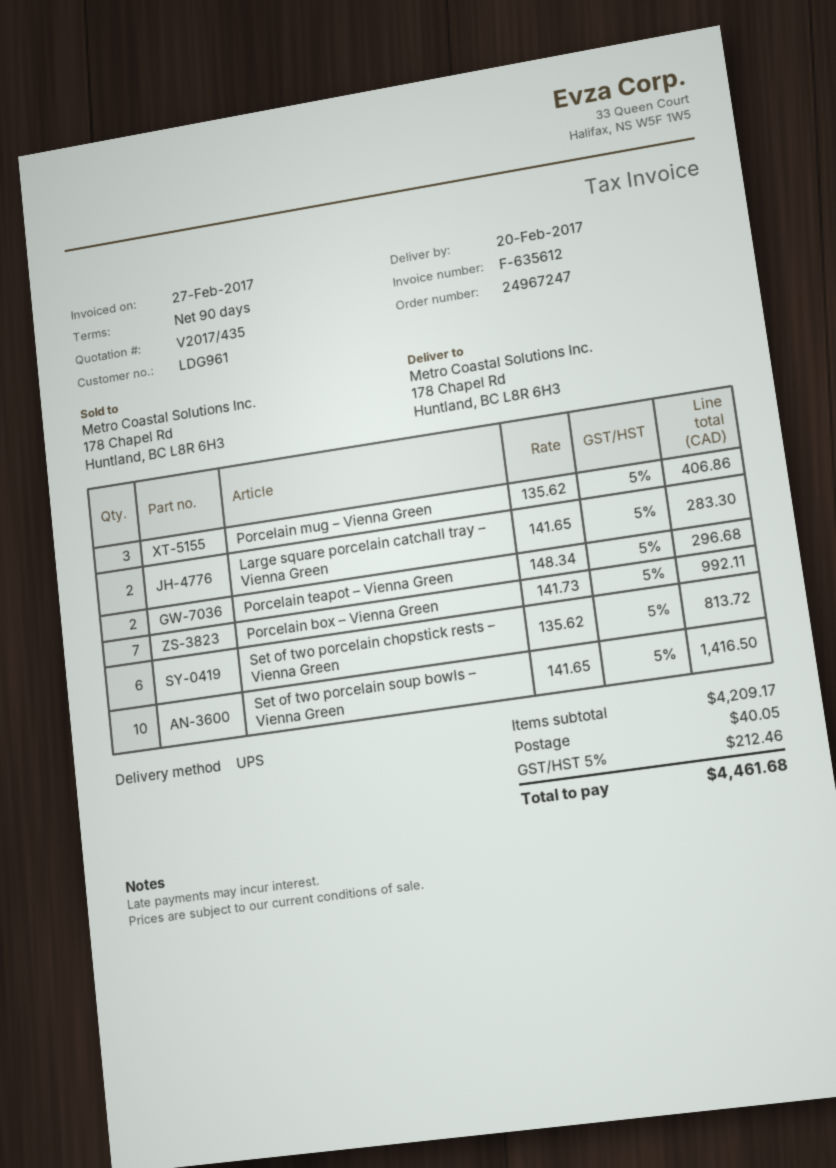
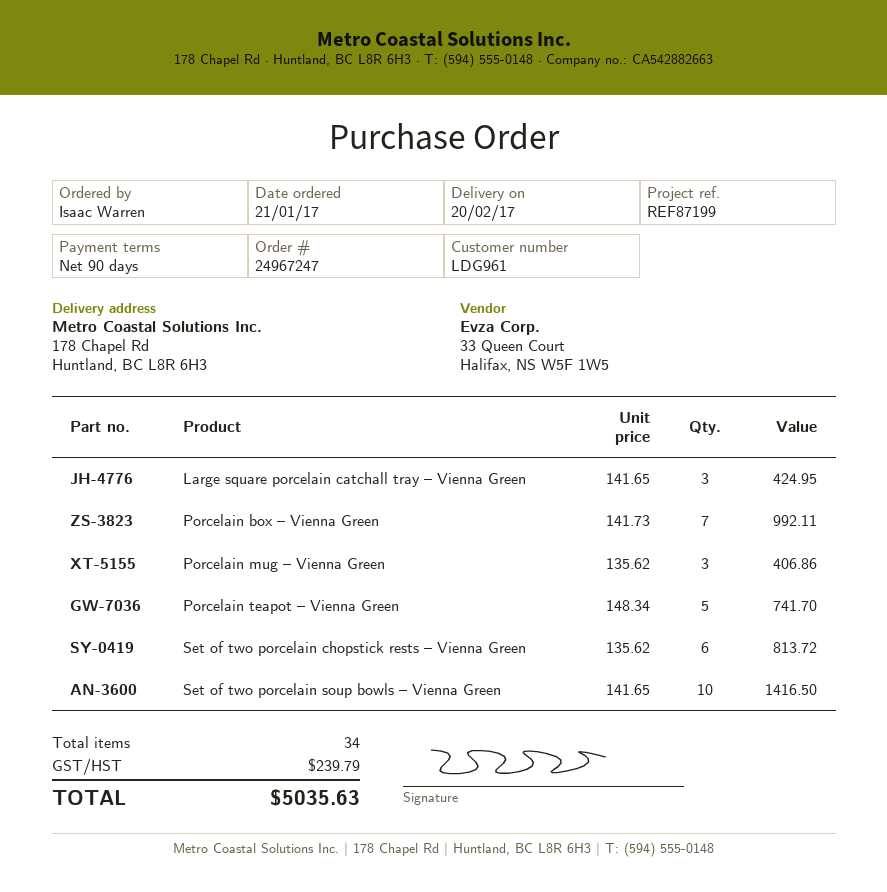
Large square porcelain catchall tray – Vienna Green: 2 x 141.65 = 283.30 -> 3 x 141.65 = 424.95
Porcelain teapot – Vienna Green: 2 x 148.34 = 296.68 -> 5 x 148.34 = 741.70
shipping: 40.05 -> none
tax: 212.46 -> 239.79
total: 4461.68 -> 5035.63

